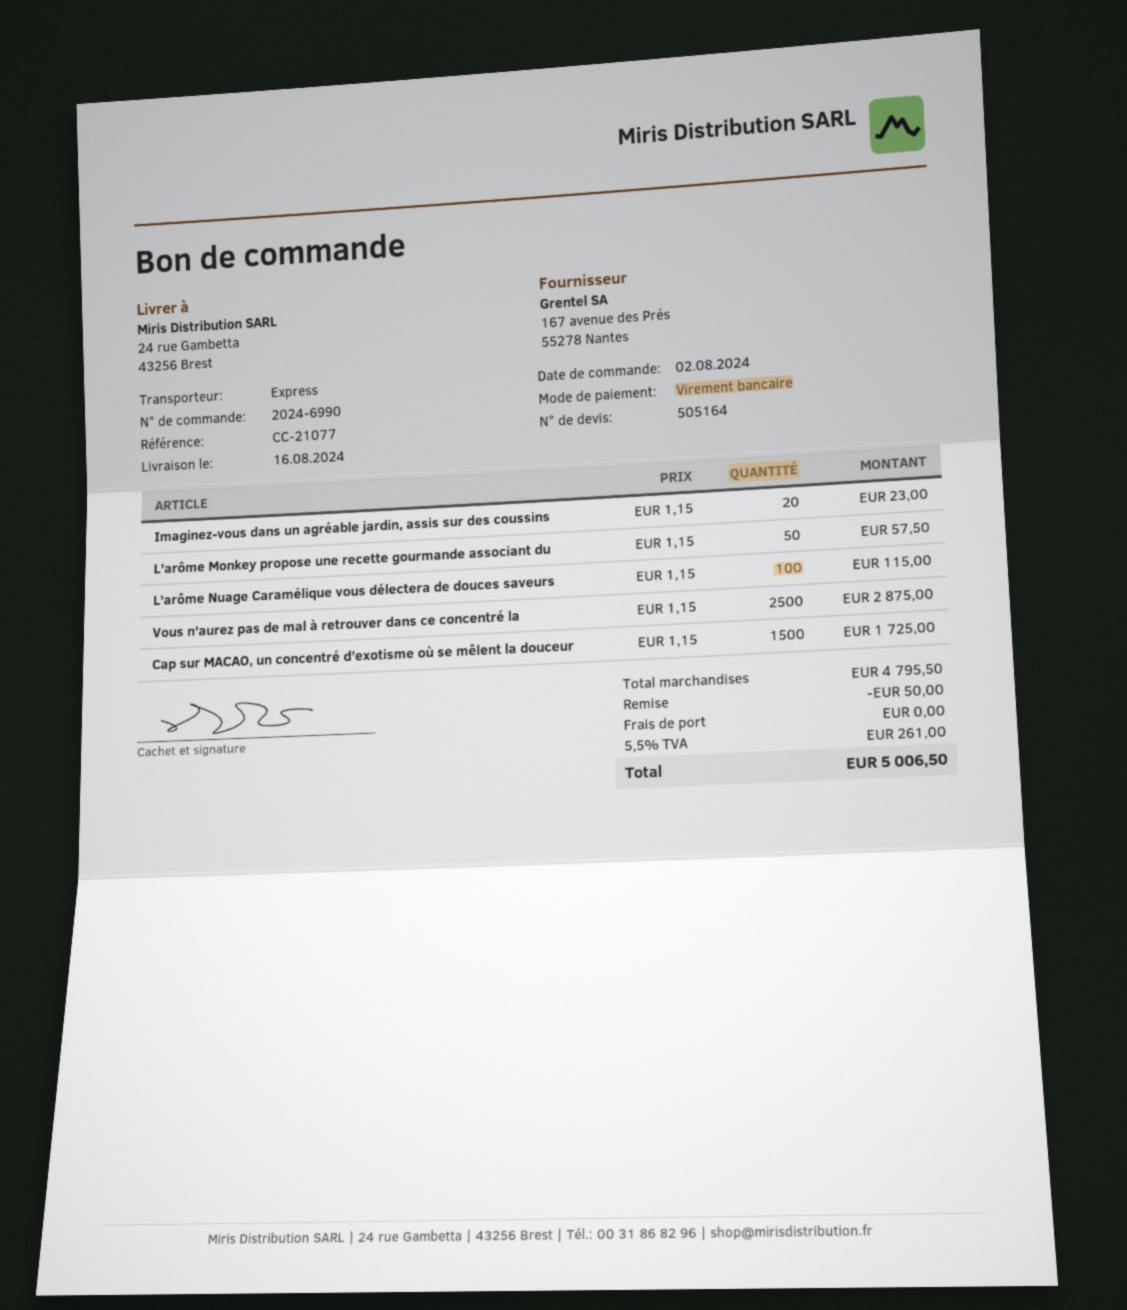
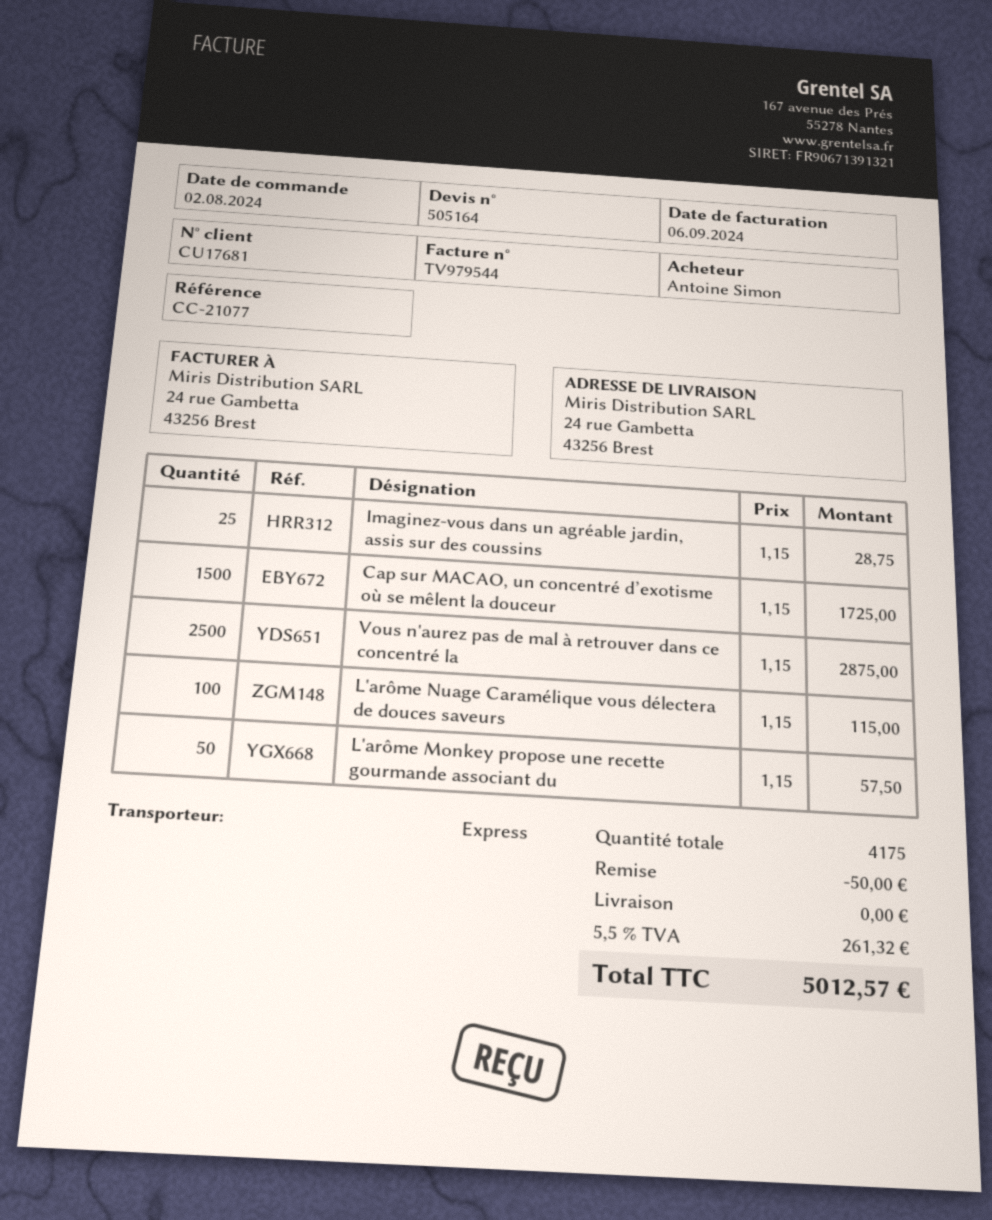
Imaginez-vous dans un agréable jardin, assis sur des coussins: 20 x 1.15 = 23.00 -> 25 x 1.15 = 28.75
tax: 5.5% = 261.00 -> 5.5% = 261.32
total: 5006.50 -> 5012.57

